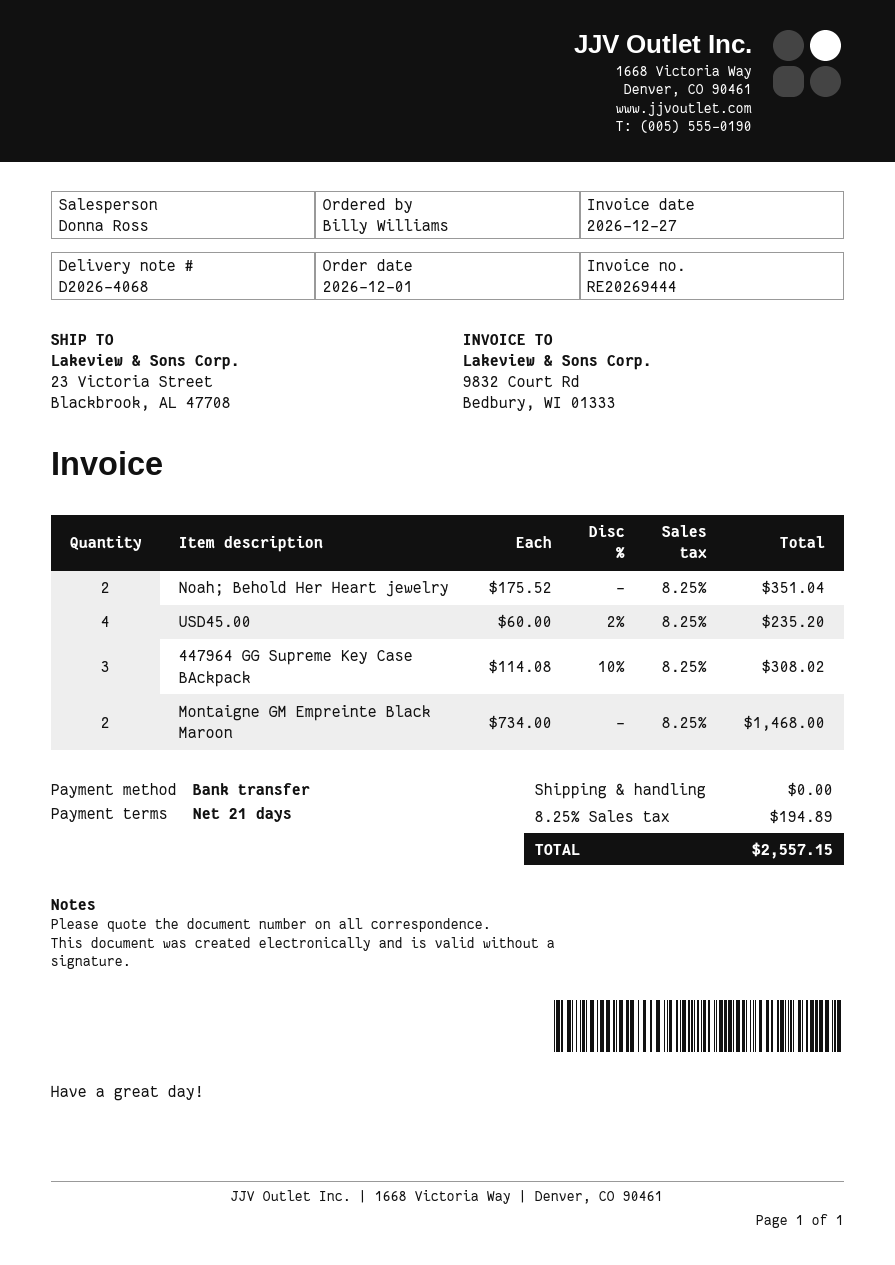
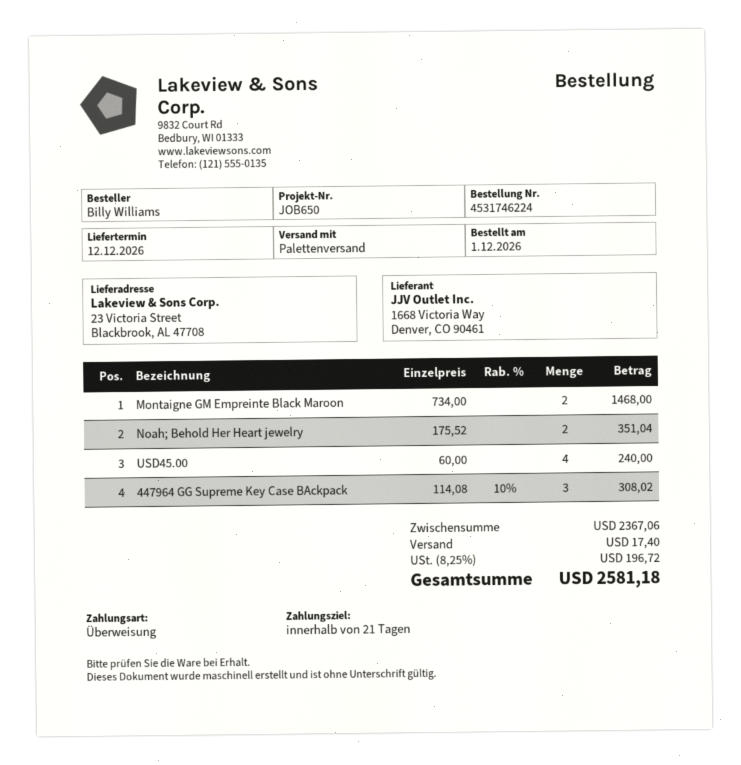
USD45.00: 4 x 60.00 - 2% = 235.20 -> 4 x 60.00 = 240.00
shipping: 0.00 -> 17.40
tax: 8.25% = 194.89 -> 8.25% = 196.72
total: 2557.15 -> 2581.18

